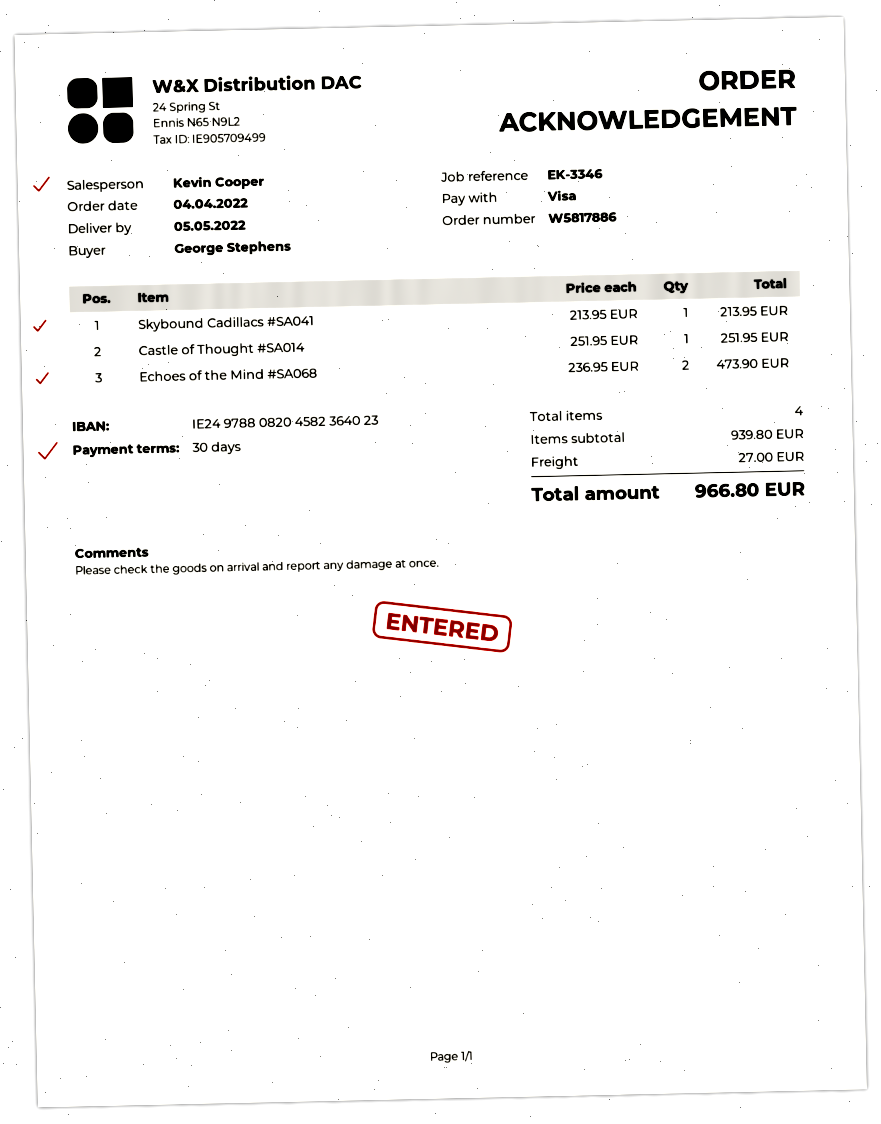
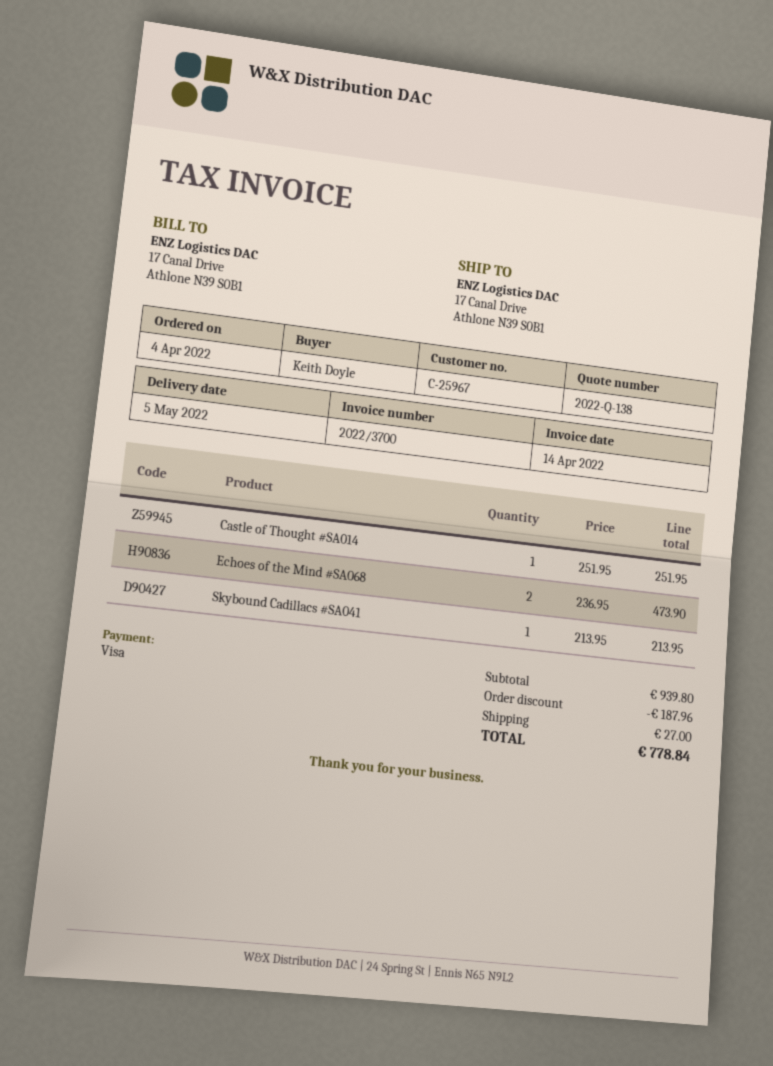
ordered by: George Stephens -> Keith Doyle
discount: none -> 187.96
total: 966.80 -> 778.84

